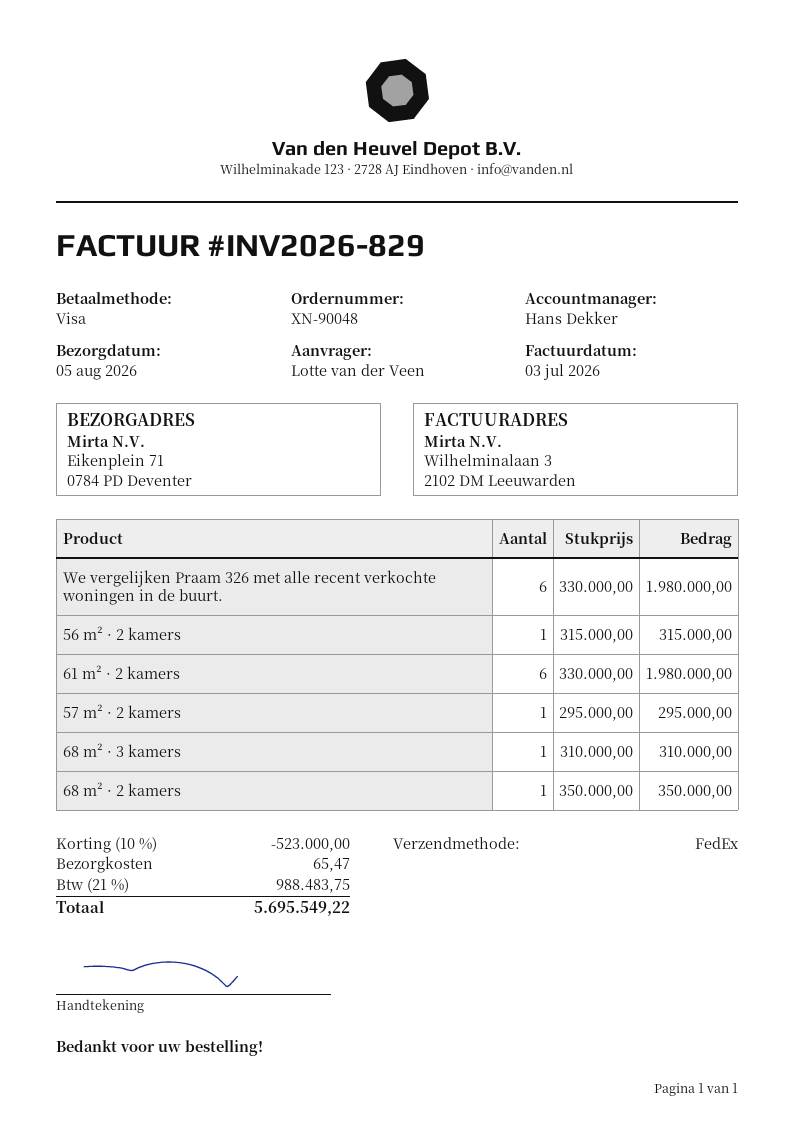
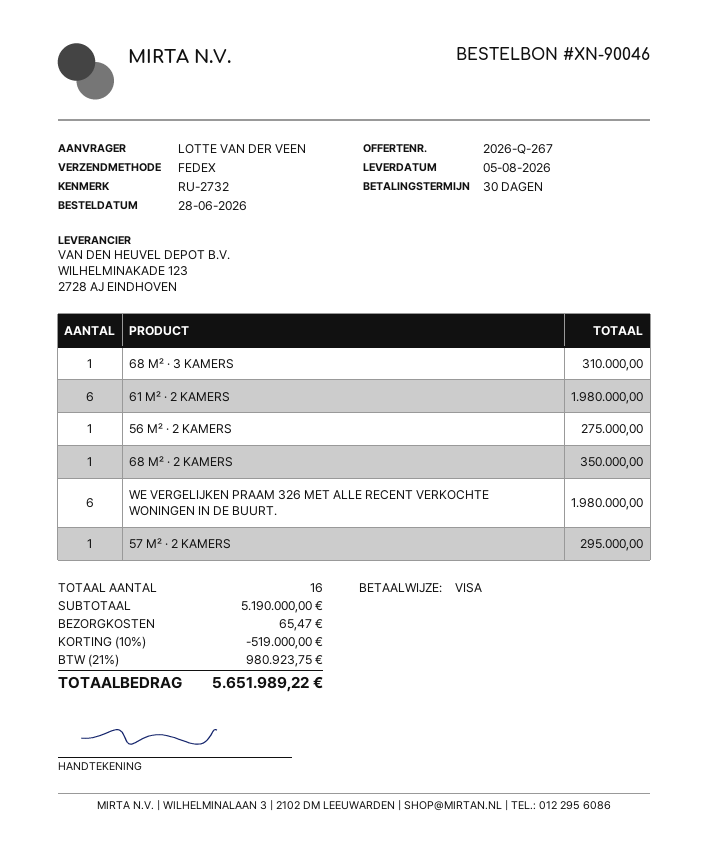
order number: XN-90048 -> XN-90046
56 m² · 2 kamers: 1 for 315000.00 -> 1 for 275000.00
discount: 10% = 523000.00 -> 10% = 519000.00
tax: 21% = 988483.75 -> 21% = 980923.75
total: 5695549.22 -> 5651989.22

